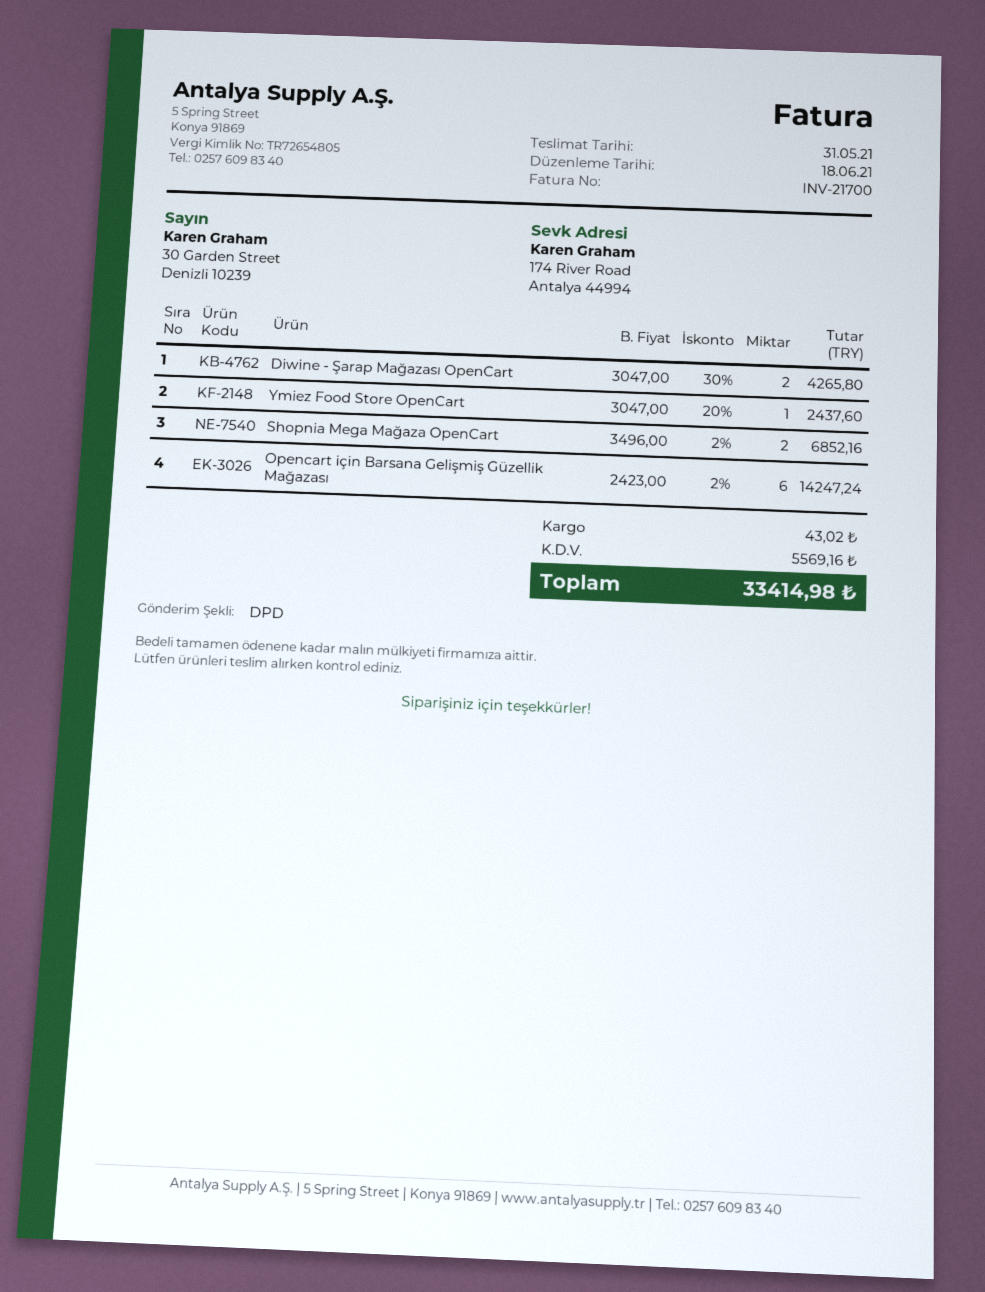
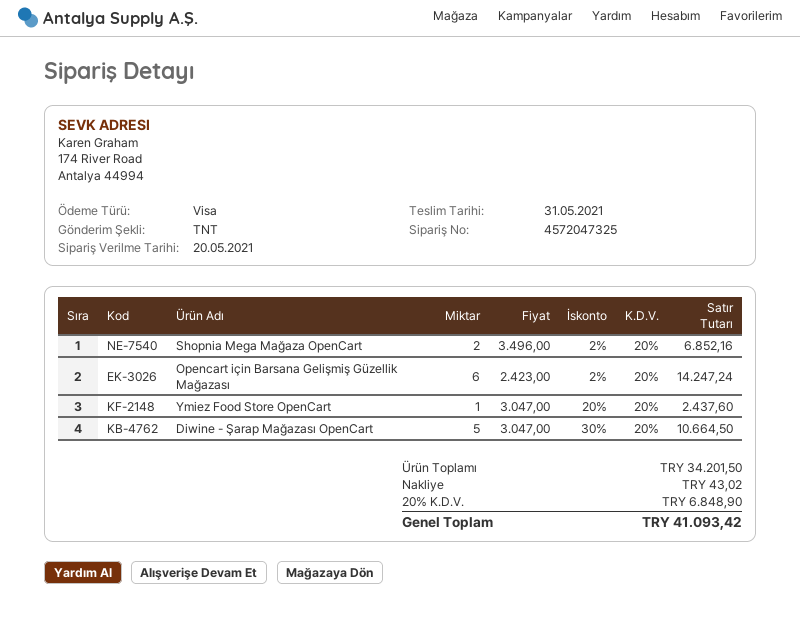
shipping method: DPD -> TNT
Diwine - Şarap Mağazası OpenCart: 2 x 3047.00 - 30% = 4265.80 -> 5 x 3047.00 - 30% = 10664.50
tax: 5569.16 -> 6848.90
total: 33414.98 -> 41093.42

